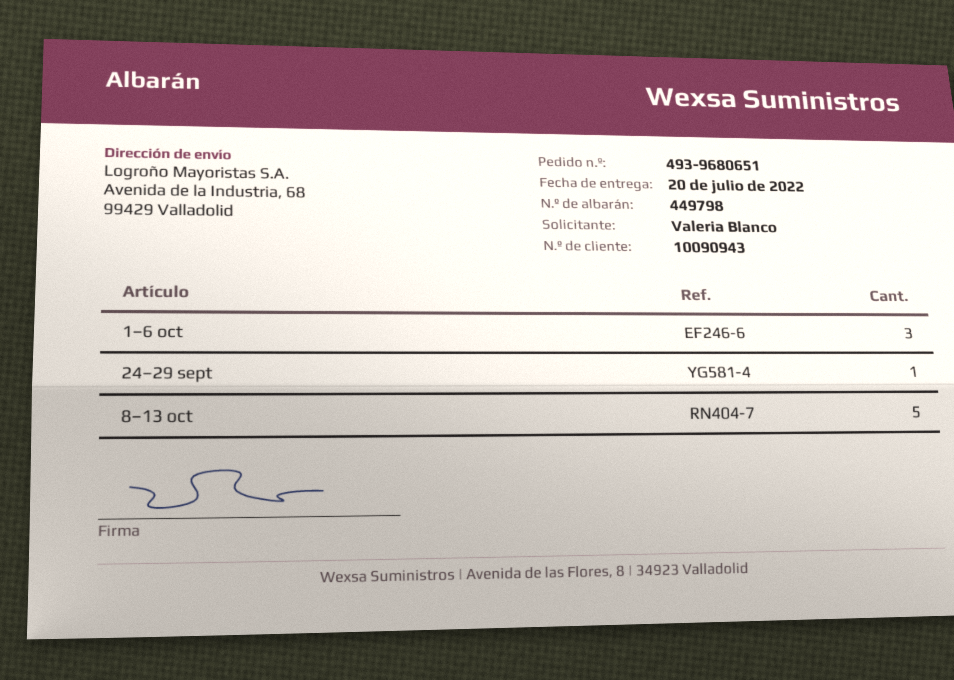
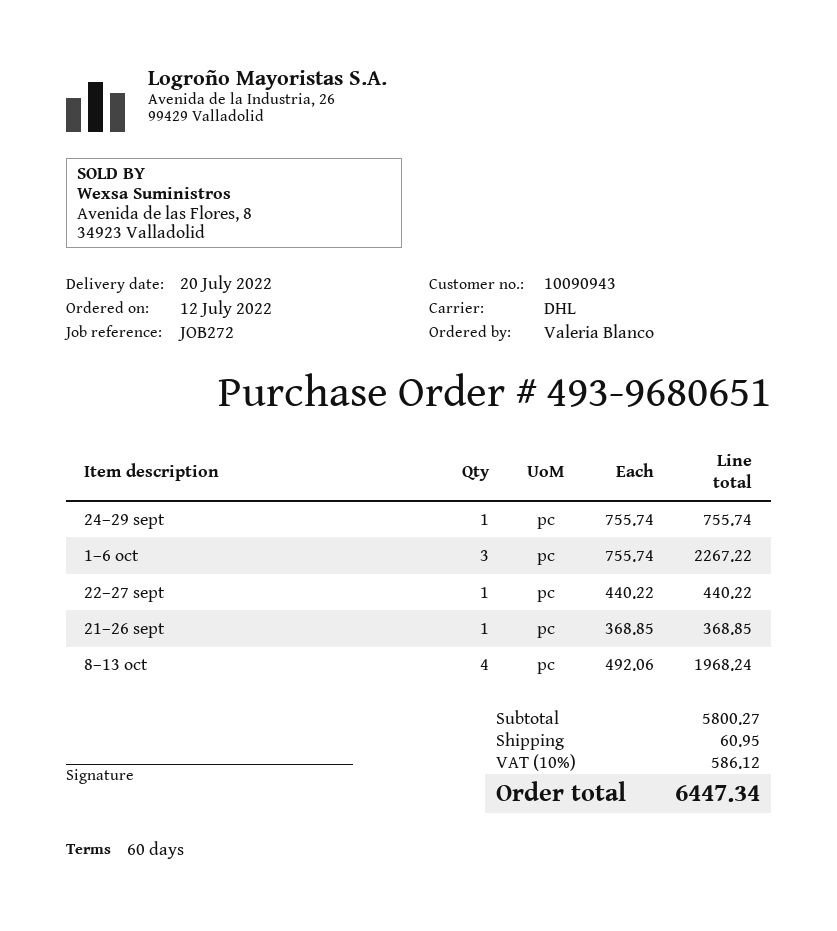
8–13 oct: 5 -> 4
22–27 sept: none -> 1
21–26 sept: none -> 1

